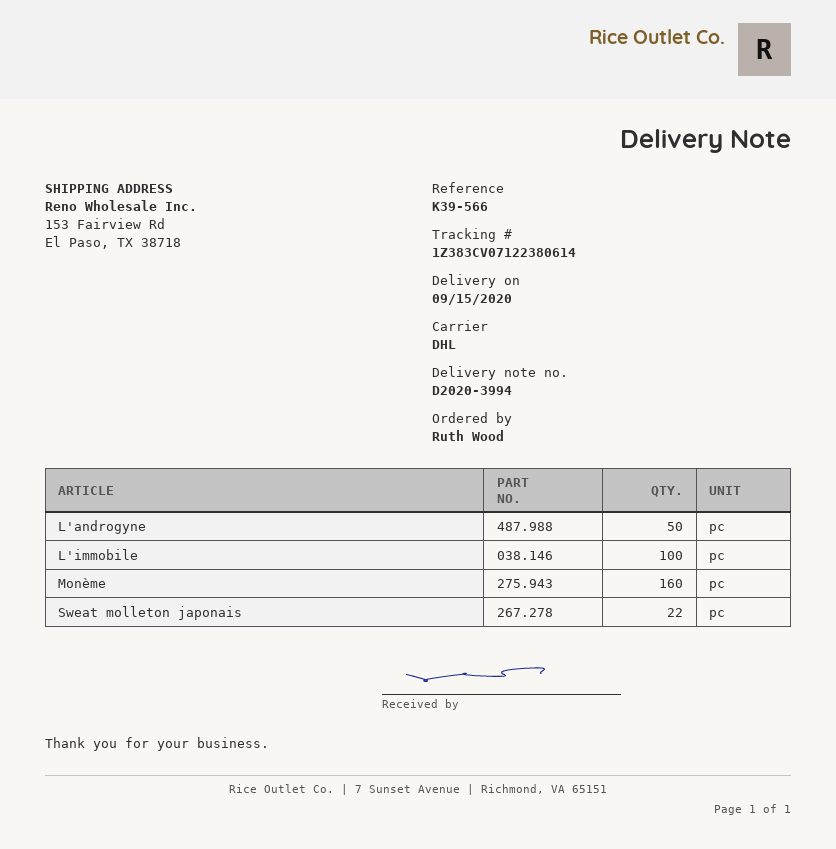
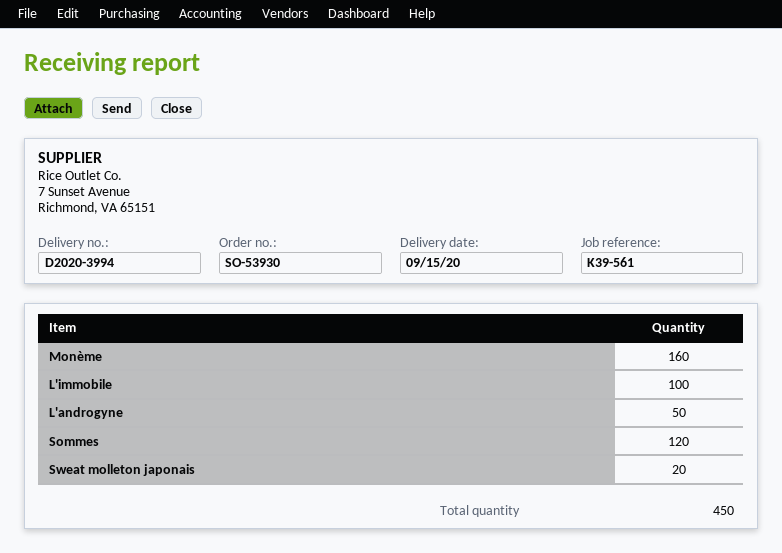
reference: K39-566 -> K39-561
Sweat molleton japonais: 22 -> 20
Sommes: none -> 120

